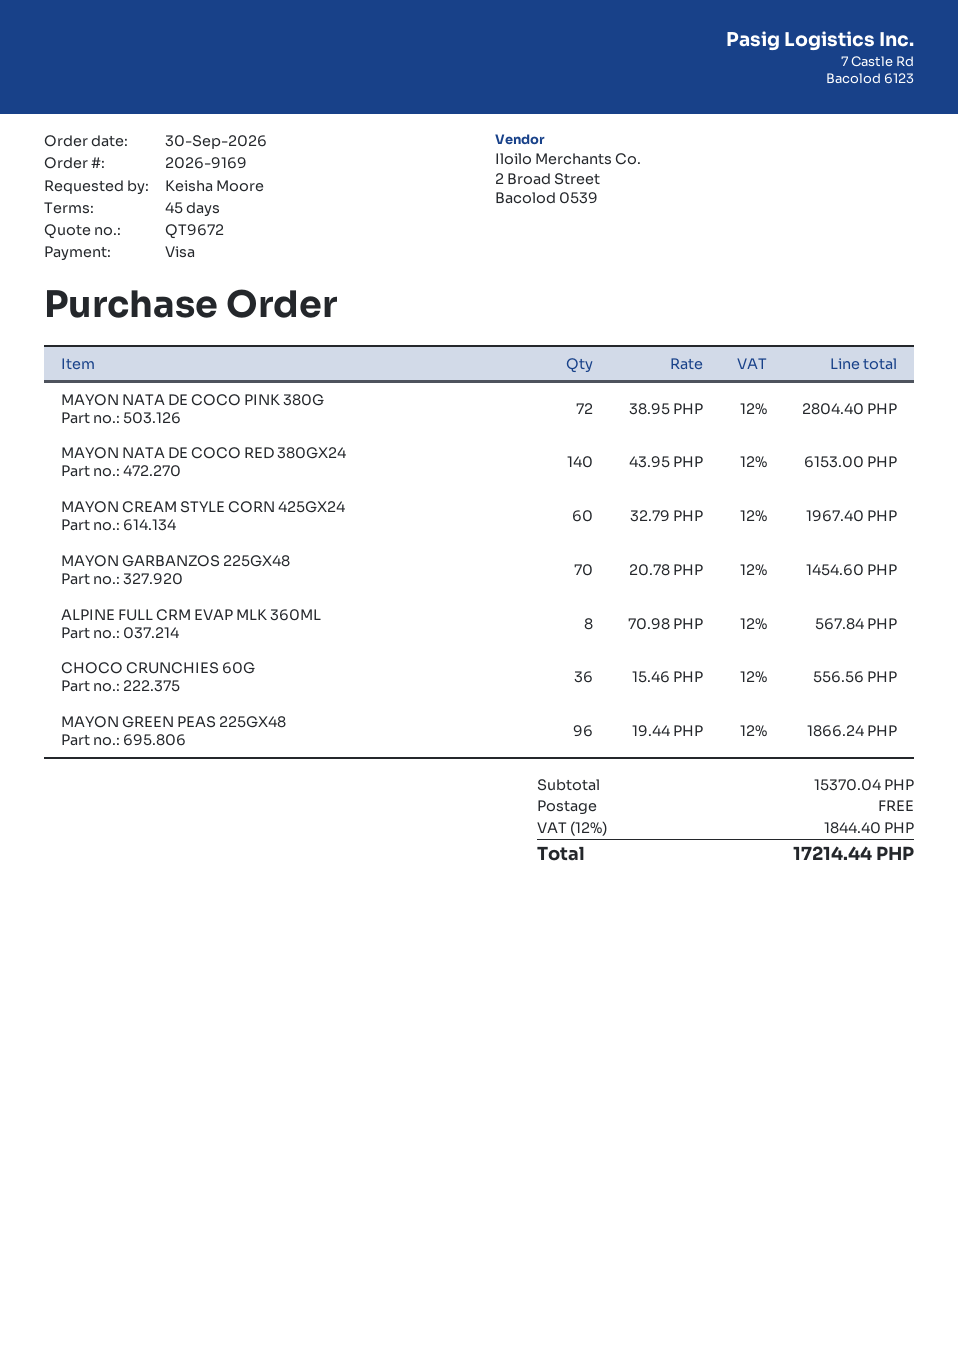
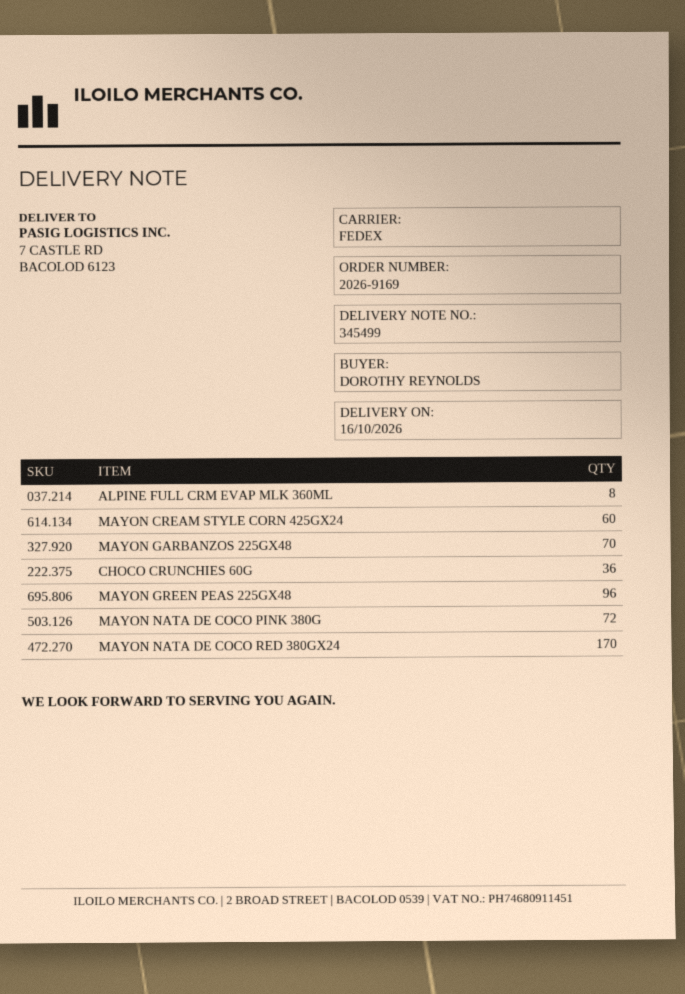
ordered by: Keisha Moore -> DOROTHY REYNOLDS
MAYON NATA DE COCO RED 380GX24: 140 -> 170

